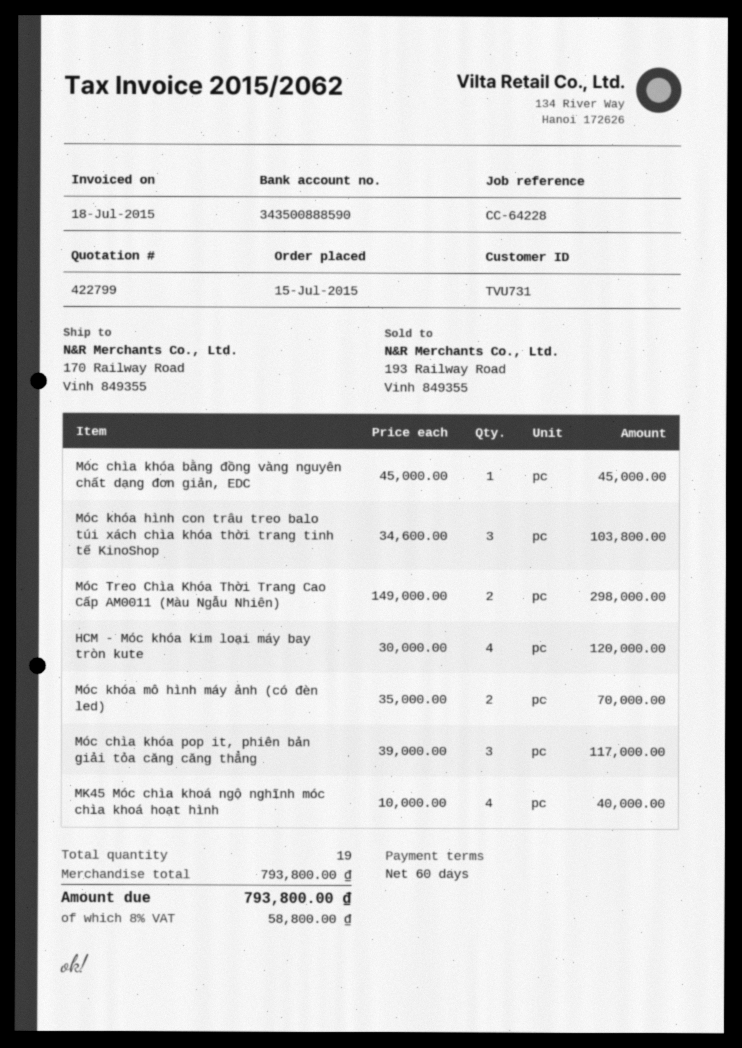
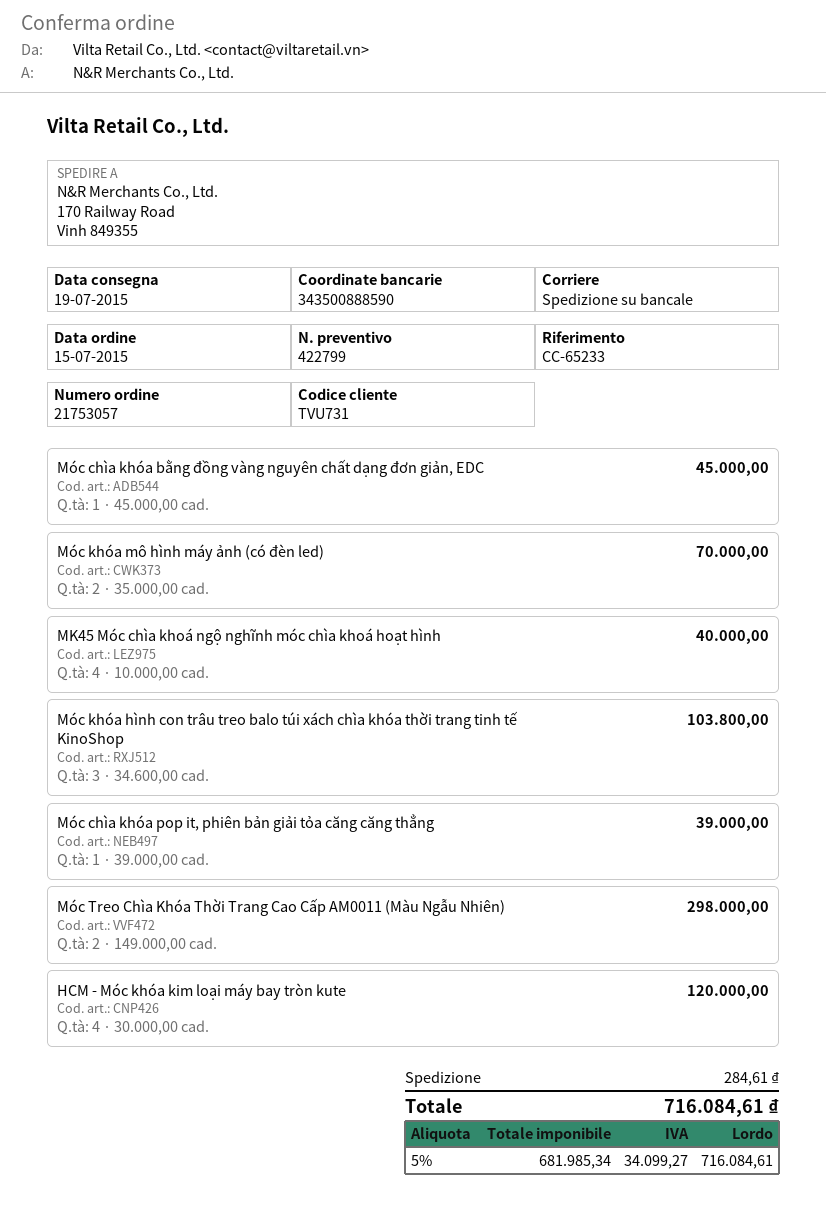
reference: CC-64228 -> CC-65233
Móc chìa khóa pop it, phiên bản giải tỏa căng căng thẳng: 3 x 39000.00 = 117000.00 -> 1 x 39000.00 = 39000.00
shipping: none -> 284.61
tax: 8% = 58800.00 -> 5% = 34099.27
total: 793800.00 -> 716084.61

